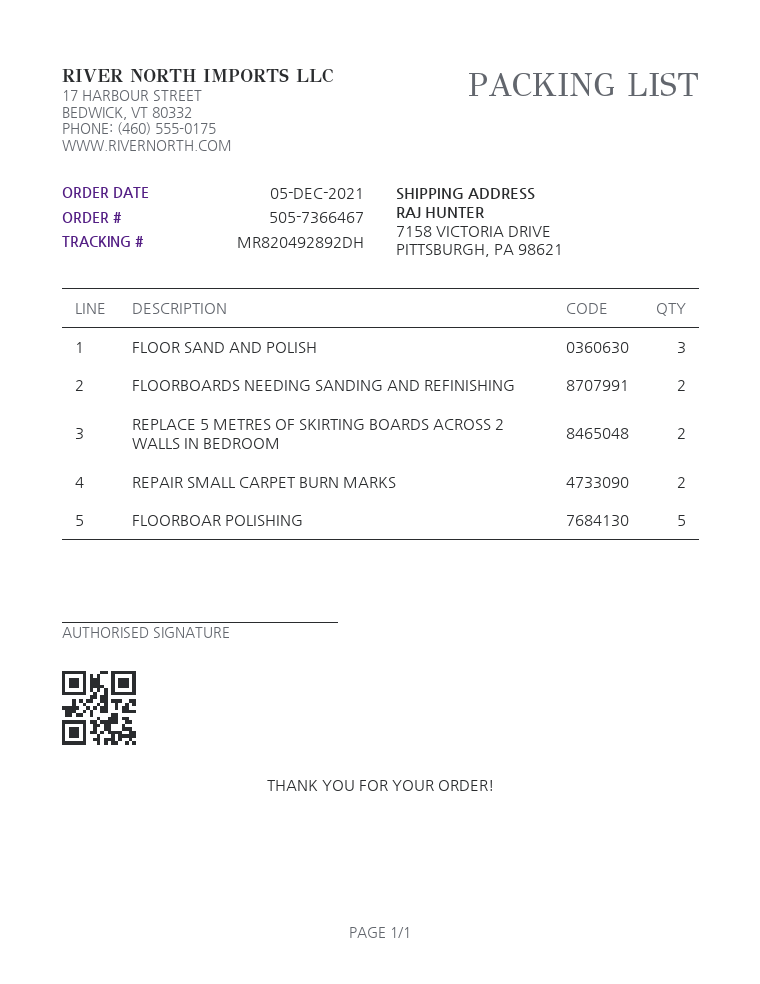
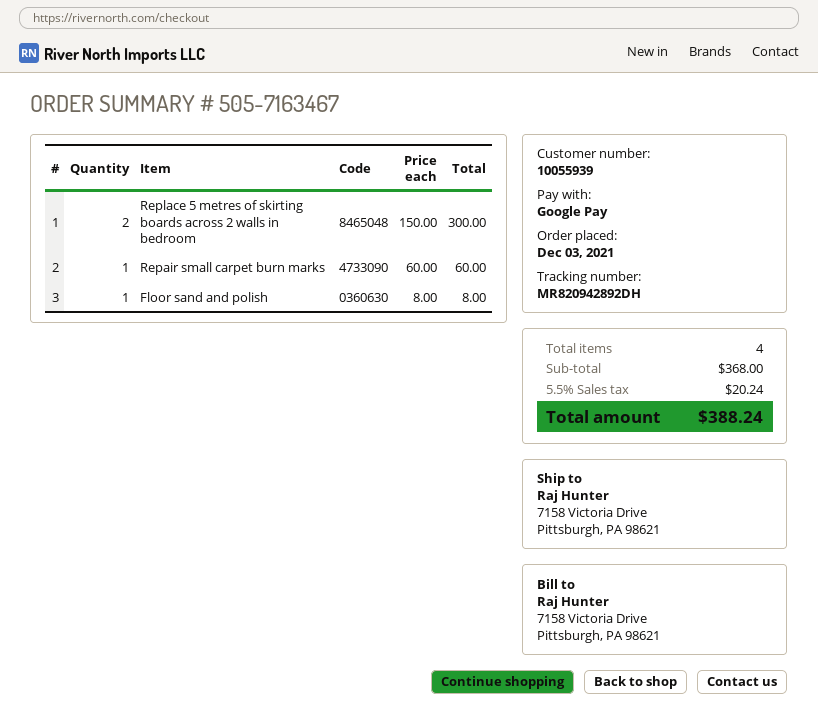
order number: 505-7366467 -> 505-7163467
order date: 2021-12-05 -> 2021-12-03
tracking number: MR820492892DH -> MR820942892DH
FLOOR SAND AND POLISH: 3 -> 1
FLOORBOARDS NEEDING SANDING AND REFINISHING: 2 -> none
REPAIR SMALL CARPET BURN MARKS: 2 -> 1
FLOORBOAR POLISHING: 5 -> none

